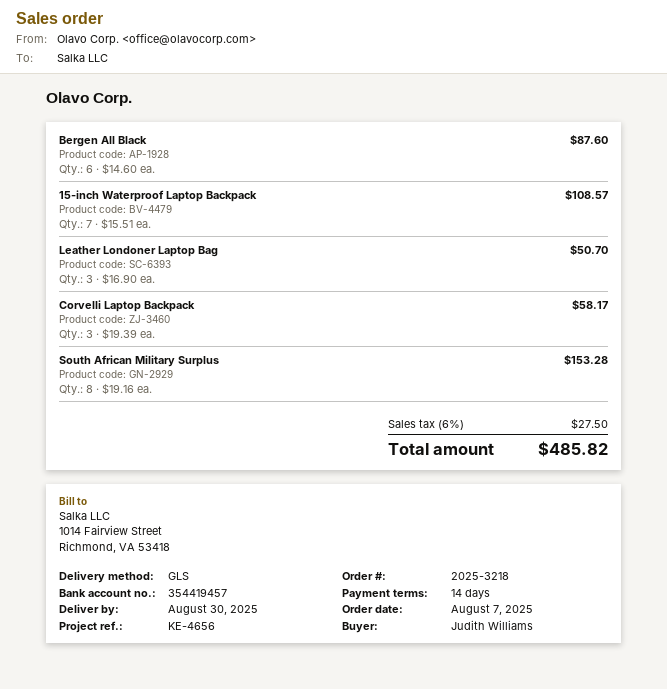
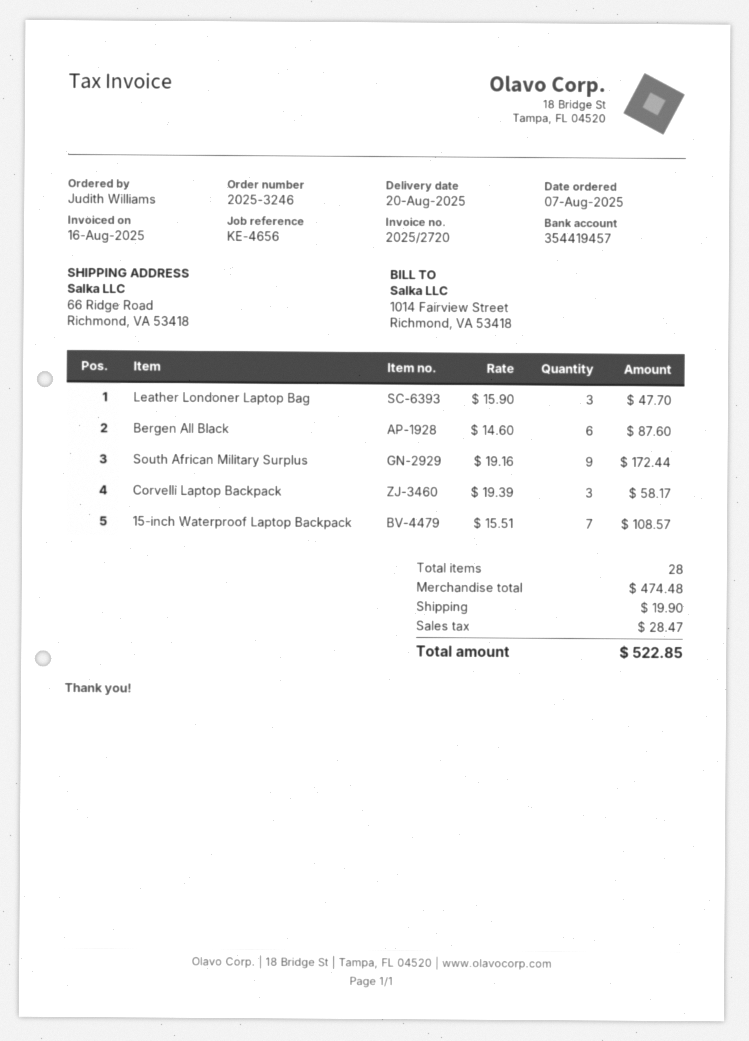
order number: 2025-3218 -> 2025-3246
delivery date: 2025-08-30 -> 2025-08-20
Leather Londoner Laptop Bag: 3 x 16.90 = 50.70 -> 3 x 15.90 = 47.70
South African Military Surplus: 8 x 19.16 = 153.28 -> 9 x 19.16 = 172.44
shipping: none -> 19.90
tax: 27.50 -> 28.47
total: 485.82 -> 522.85

